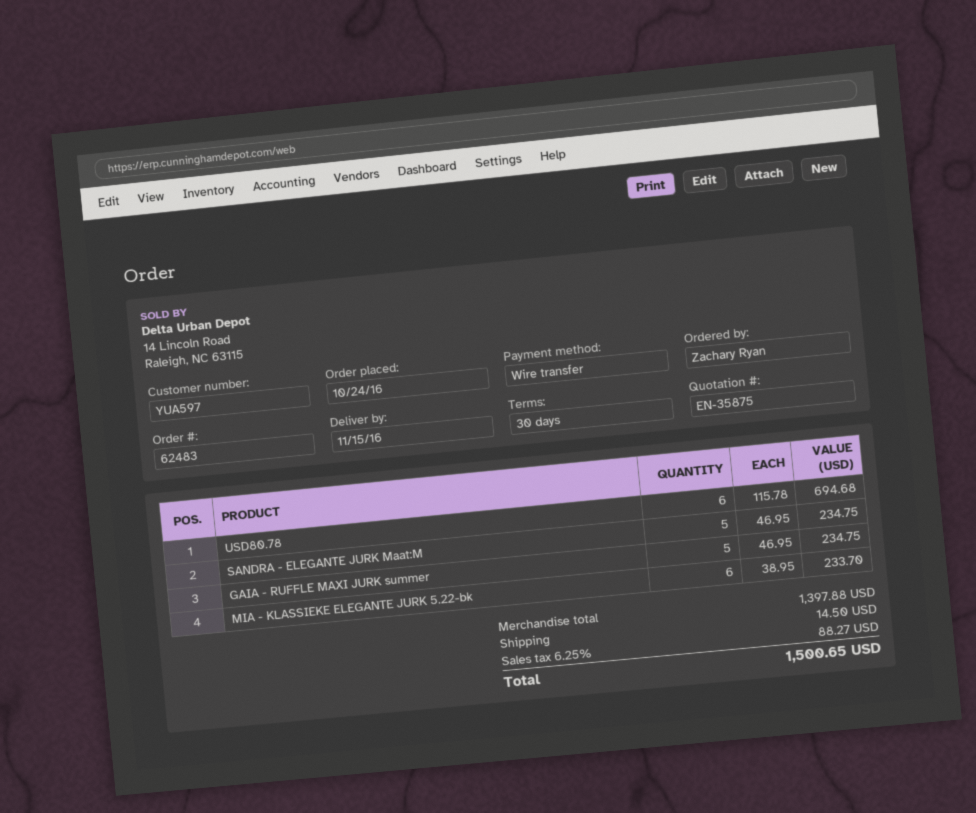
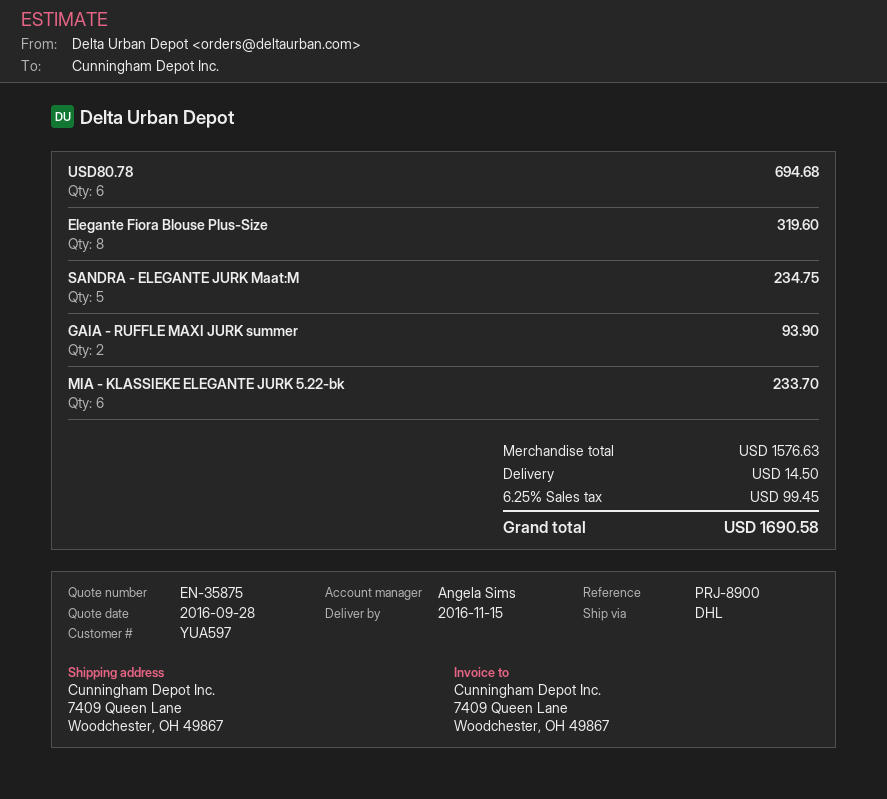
GAIA - RUFFLE MAXI JURK summer: 5 for 234.75 -> 2 for 93.90
Elegante Fiora Blouse Plus-Size: none -> 8 for 319.60
subtotal: 1397.88 -> 1576.63
tax: 6.25% = 88.27 -> 6.25% = 99.45
total: 1500.65 -> 1690.58

